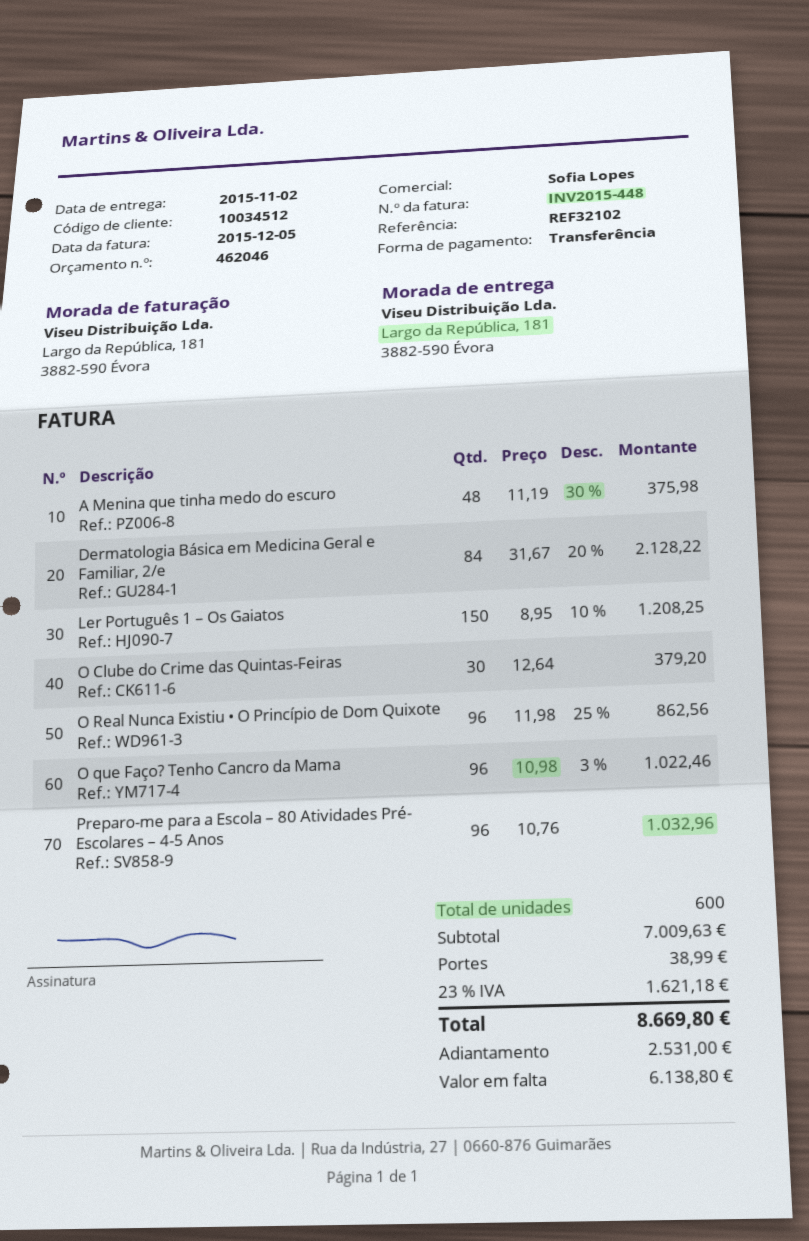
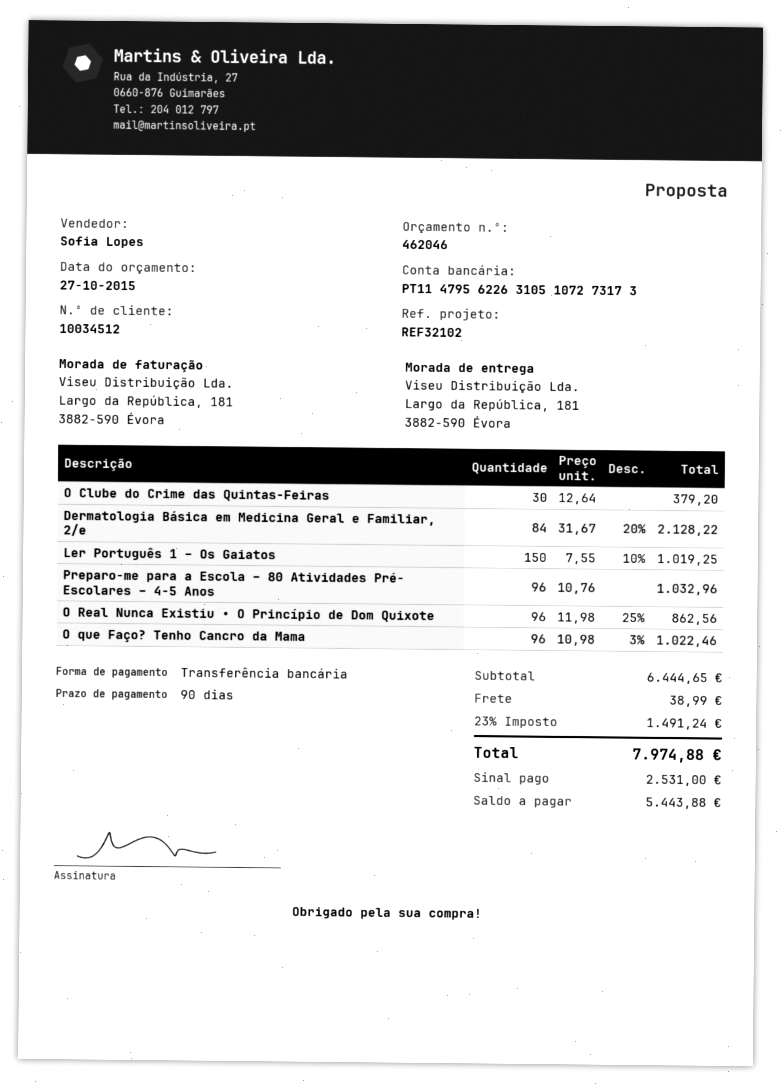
A Menina que tinha medo do escuro: 48 x 11.19 - 30% = 375.98 -> none
Ler Português 1 – Os Gaiatos: 150 x 8.95 - 10% = 1208.25 -> 150 x 7.55 - 10% = 1019.25
subtotal: 7009.63 -> 6444.65
tax: 23% = 1621.18 -> 23% = 1491.24
total: 8669.80 -> 7974.88
balance: 6138.80 -> 5443.88

